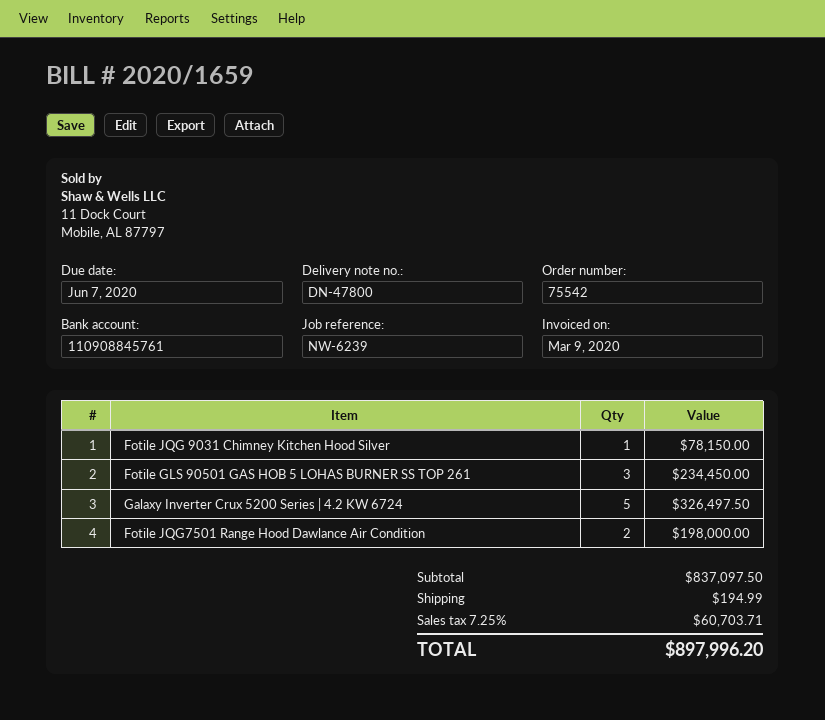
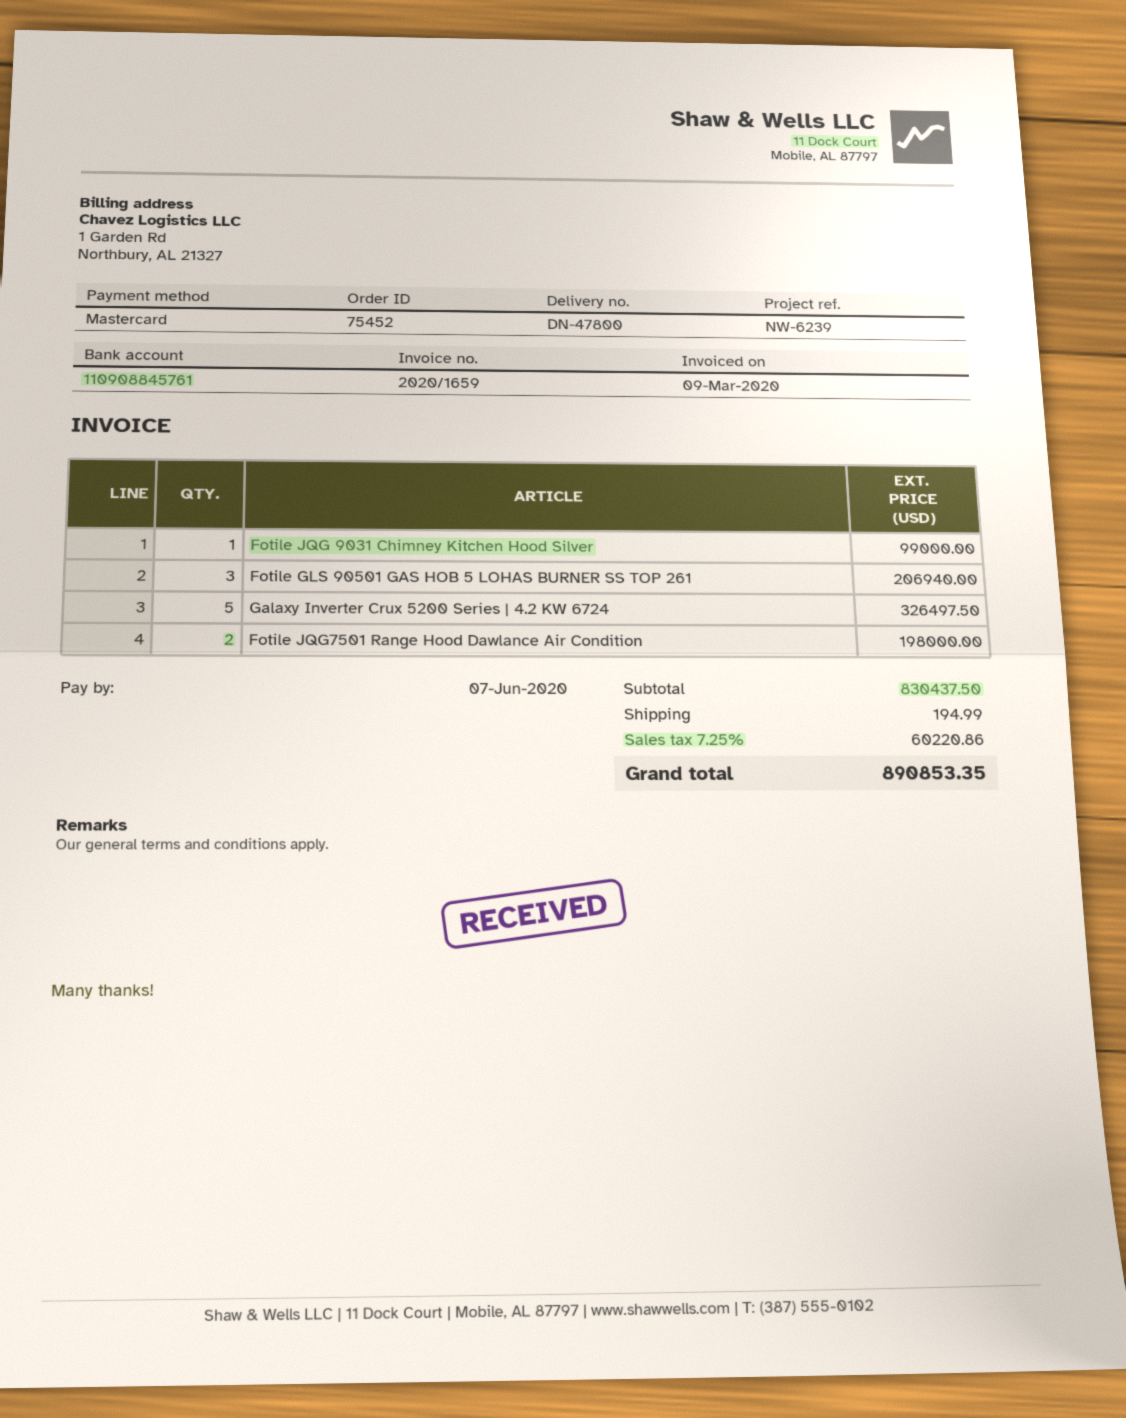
order number: 75542 -> 75452
Fotile JQG 9031 Chimney Kitchen Hood Silver: 1 for 78150.00 -> 1 for 99000.00
Fotile GLS 90501 GAS HOB 5 LOHAS BURNER SS TOP 261: 3 for 234450.00 -> 3 for 206940.00
subtotal: 837097.50 -> 830437.50
tax: 7.25% = 60703.71 -> 7.25% = 60220.86
total: 897996.20 -> 890853.35

